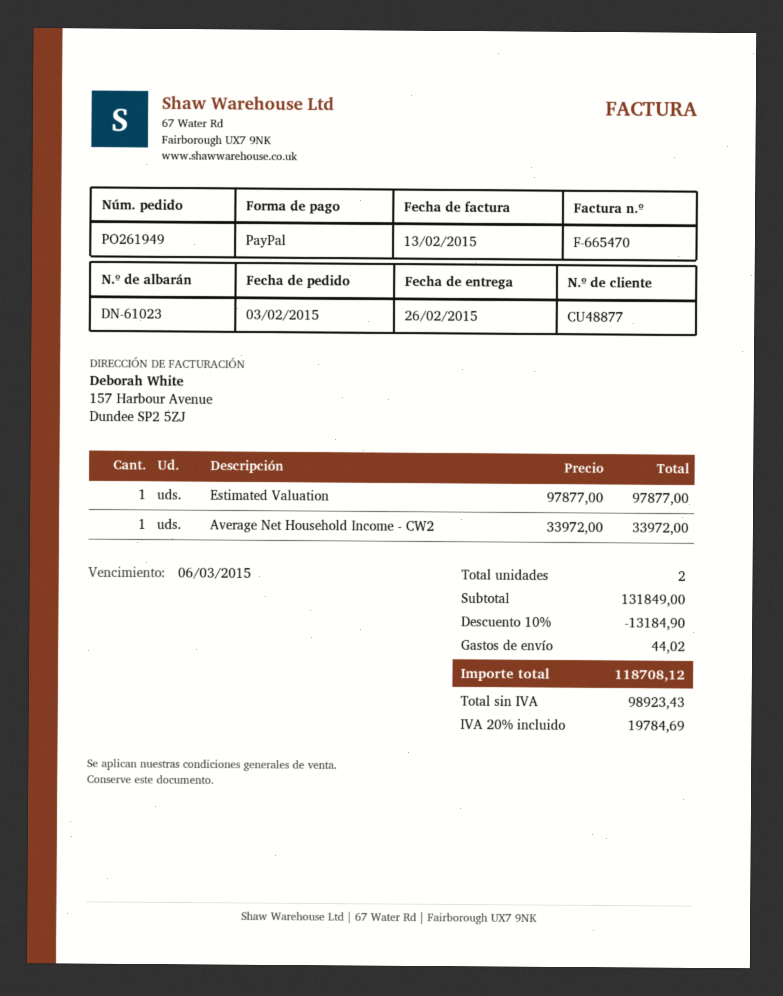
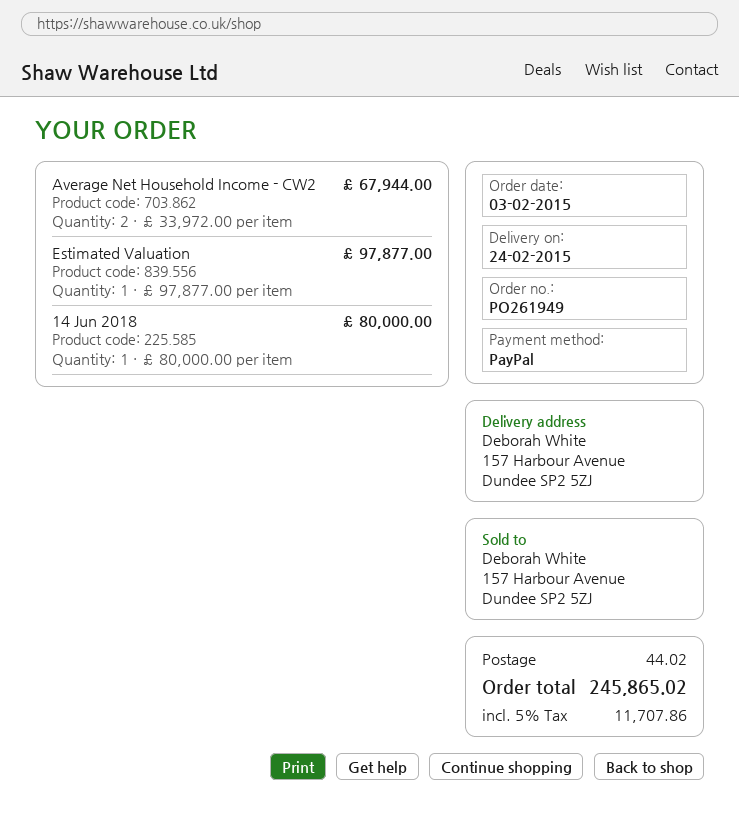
delivery date: 2015-02-26 -> 2015-02-24
Average Net Household Income - CW2: 1 x 33972.00 = 33972.00 -> 2 x 33972.00 = 67944.00
14 Jun 2018: none -> 1 x 80000.00 = 80000.00
discount: 10% = 13184.90 -> none
tax: 20% = 19784.69 -> 5% = 11707.86
total: 118708.12 -> 245865.02

